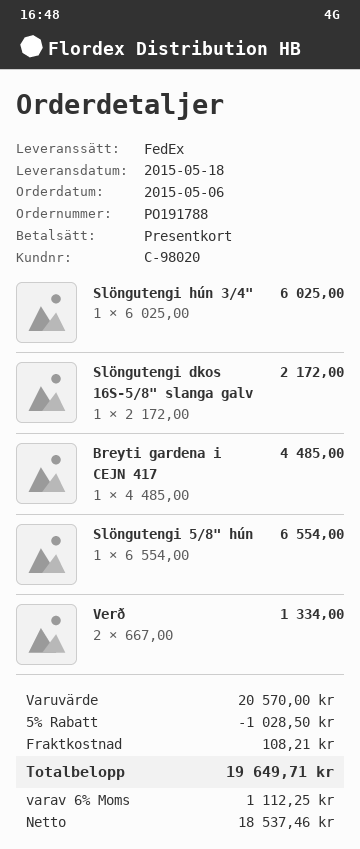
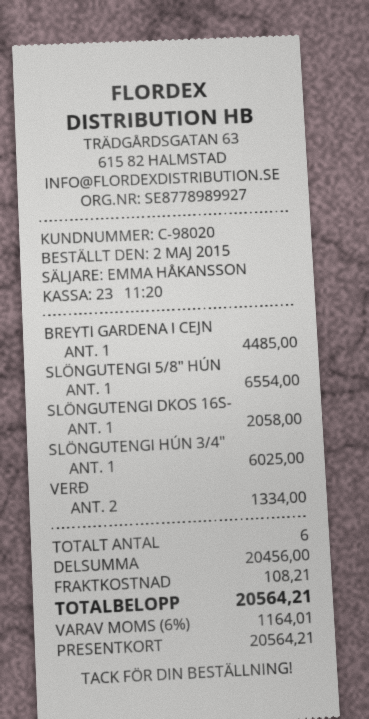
order date: 2015-05-06 -> 2015-05-02
Slöngutengi dkos 16S-5/8" slanga galv: 1 for 2172.00 -> 1 for 2058.00
subtotal: 20570.00 -> 20456.00
discount: 5% = 1028.50 -> none
tax: 6% = 1112.25 -> 6% = 1164.01
total: 19649.71 -> 20564.21

